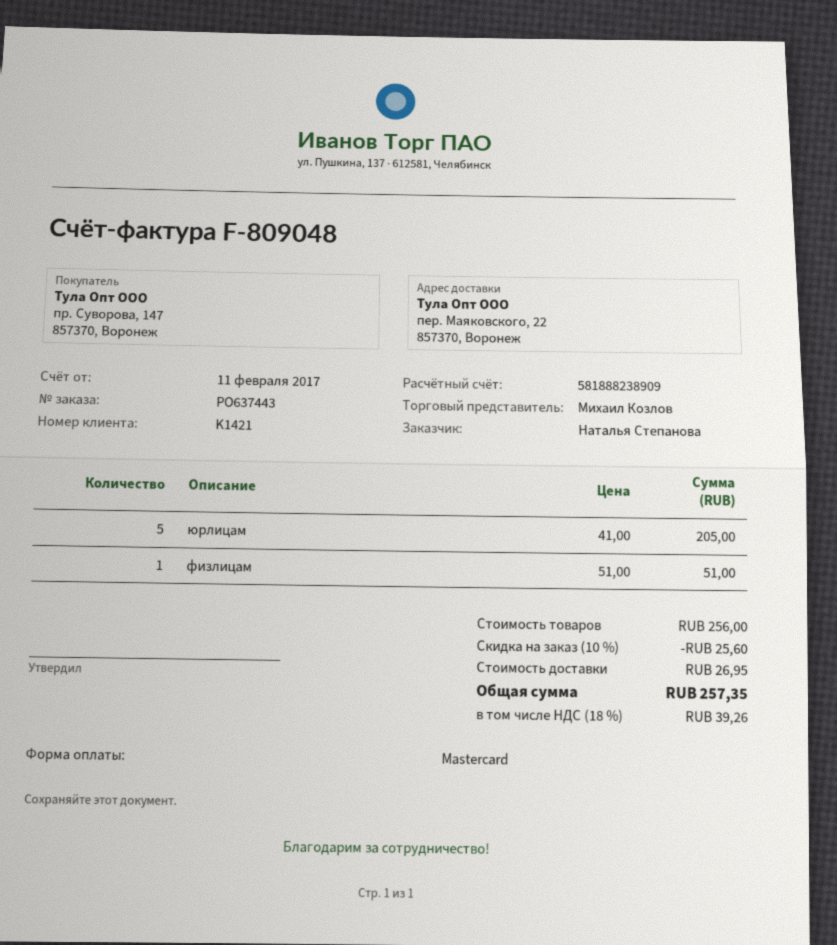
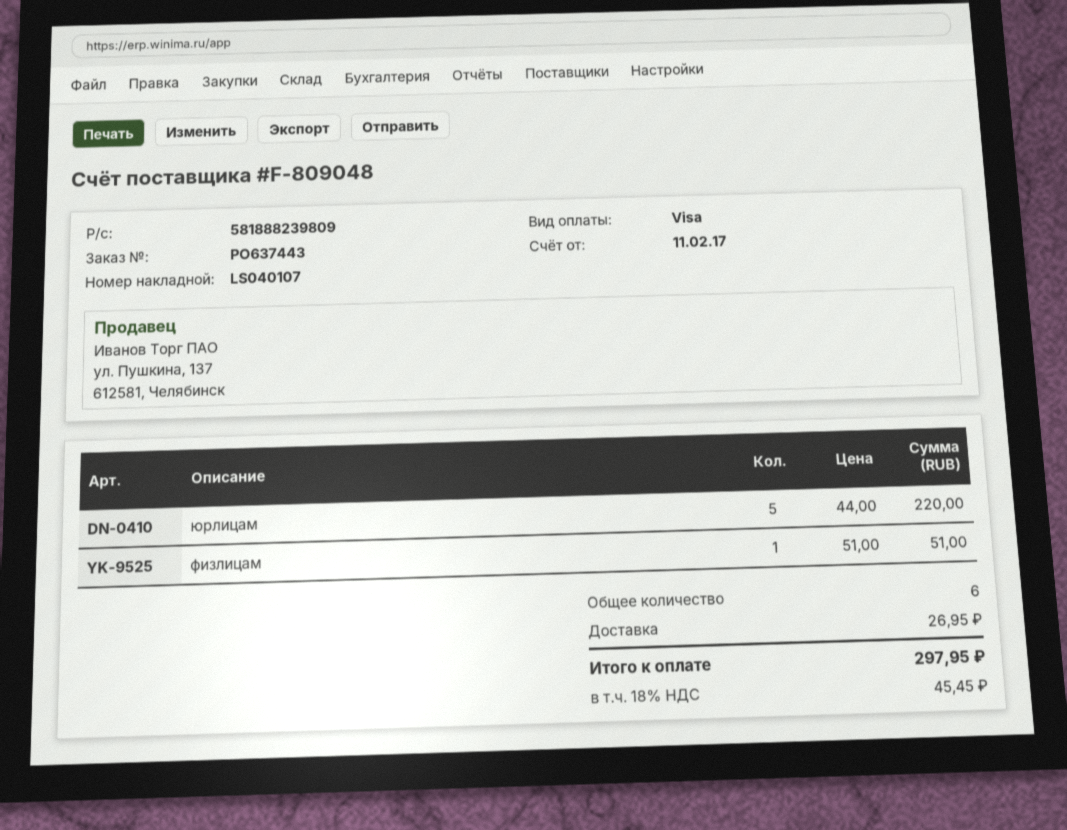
payment method: Mastercard -> Visa
bank account: 581888238909 -> 581888239809
юрлицам: 5 x 41.00 = 205.00 -> 5 x 44.00 = 220.00
discount: 10% = 25.60 -> none
tax: 18% = 39.26 -> 18% = 45.45
total: 257.35 -> 297.95

